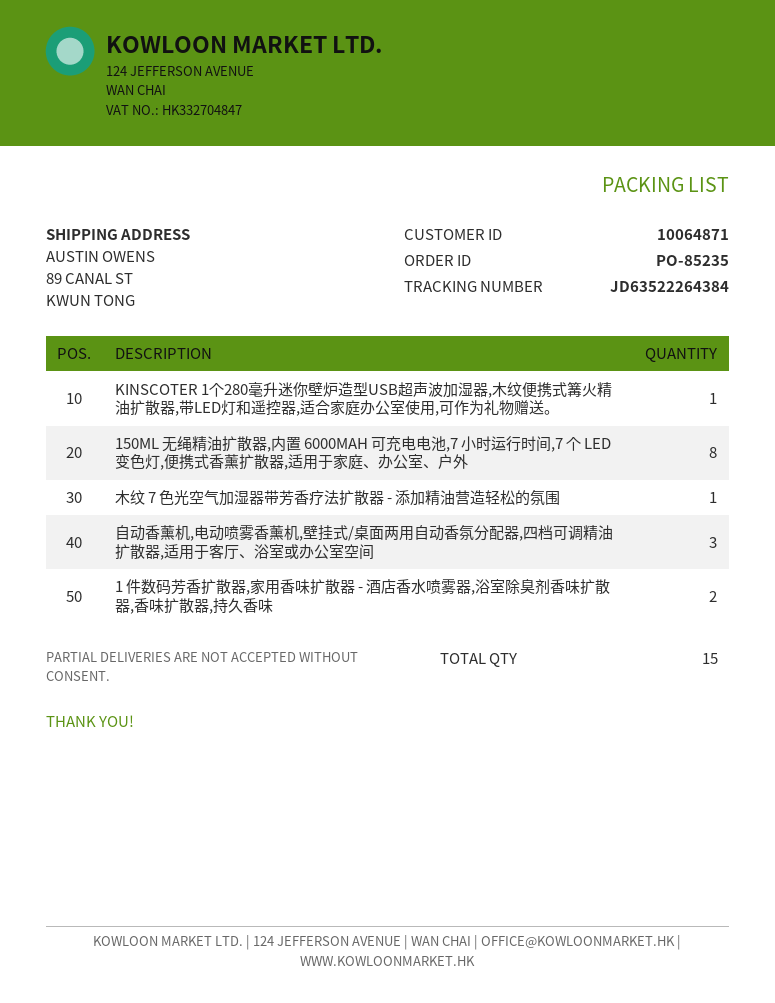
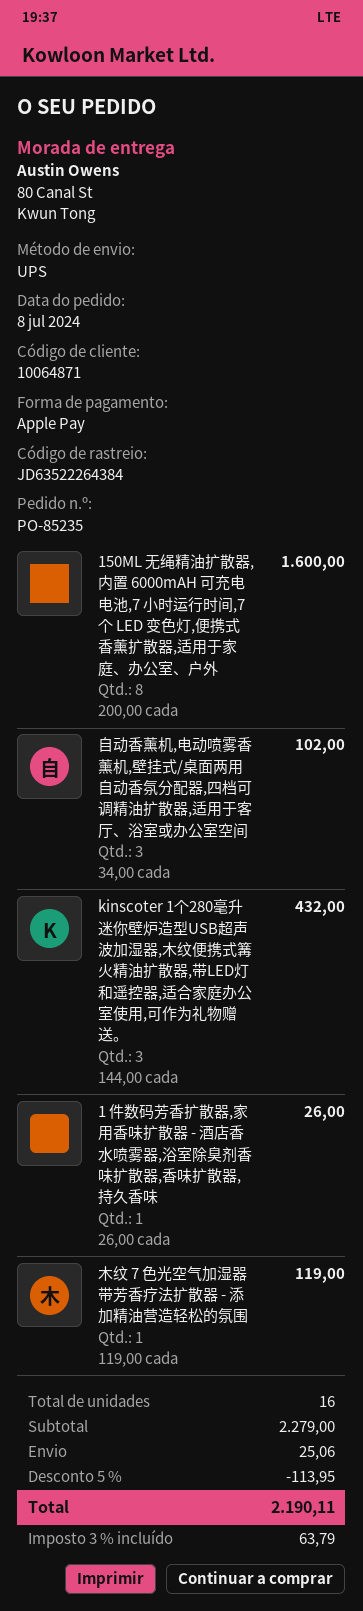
ship to: 89 CANAL ST, KWUN TONG -> 80 Canal St, Kwun Tong
KINSCOTER 1个280毫升迷你壁炉造型USB超声波加湿器,木纹便携式篝火精油扩散器,带LED灯和遥控器,适合家庭办公室使用,可作为礼物赠送。: 1 -> 3
1 件数码芳香扩散器,家用香味扩散器 - 酒店香水喷雾器,浴室除臭剂香味扩散器,香味扩散器,持久香味: 2 -> 1
total quantity: 15 -> 16

